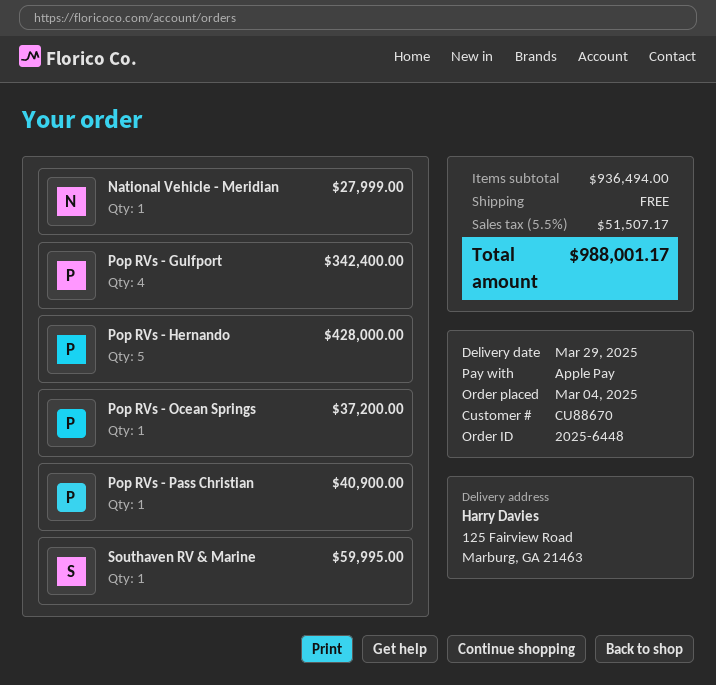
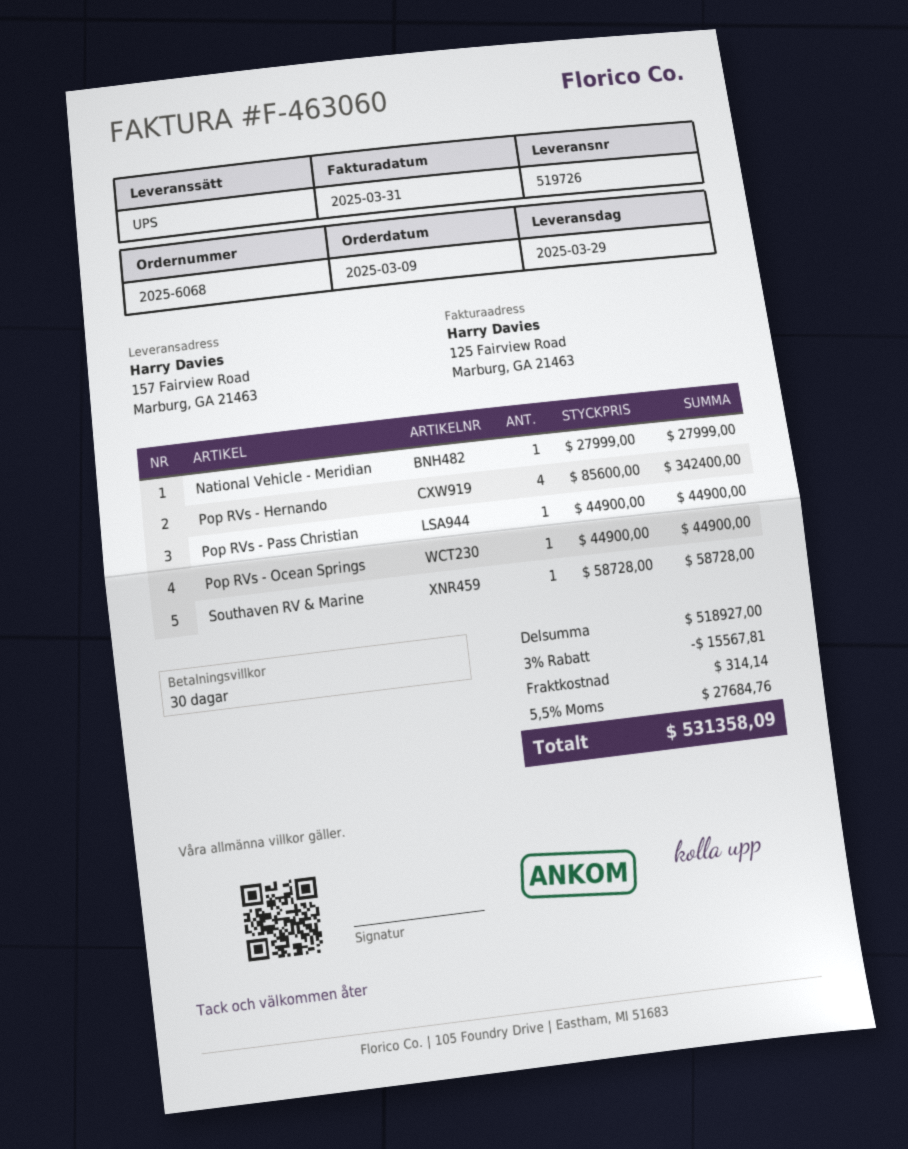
order number: 2025-6448 -> 2025-6068
order date: 2025-03-04 -> 2025-03-09
ship to: 125 Fairview Road, Marburg, GA 21463 -> 157 Fairview Road, Marburg, GA 21463
Pop RVs - Gulfport: 4 for 342400.00 -> none
Pop RVs - Hernando: 5 for 428000.00 -> 4 for 342400.00
Pop RVs - Ocean Springs: 1 for 37200.00 -> 1 for 44900.00
Pop RVs - Pass Christian: 1 for 40900.00 -> 1 for 44900.00
Southaven RV & Marine: 1 for 59995.00 -> 1 for 58728.00
subtotal: 936494.00 -> 518927.00
discount: none -> 3% = 15567.81
shipping: 0.00 -> 314.14
tax: 5.5% = 51507.17 -> 5.5% = 27684.76
total: 988001.17 -> 531358.09

